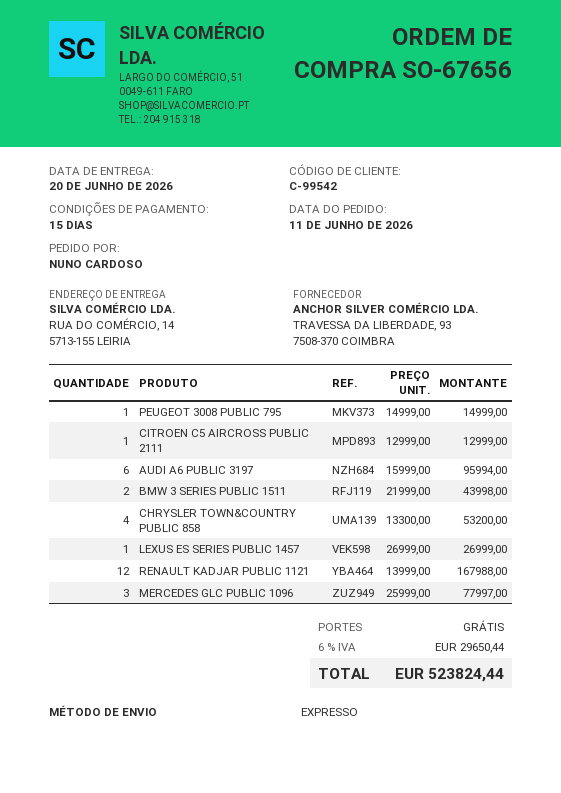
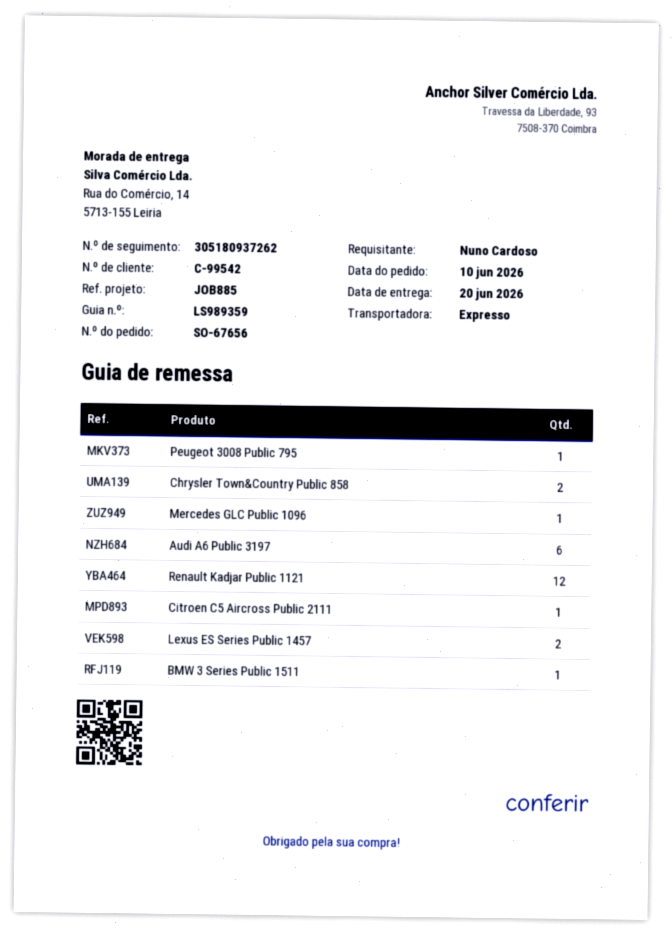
order date: 2026-06-11 -> 2026-06-10
BMW 3 SERIES PUBLIC 1511: 2 -> 1
CHRYSLER TOWN&COUNTRY PUBLIC 858: 4 -> 2
LEXUS ES SERIES PUBLIC 1457: 1 -> 2
MERCEDES GLC PUBLIC 1096: 3 -> 1

